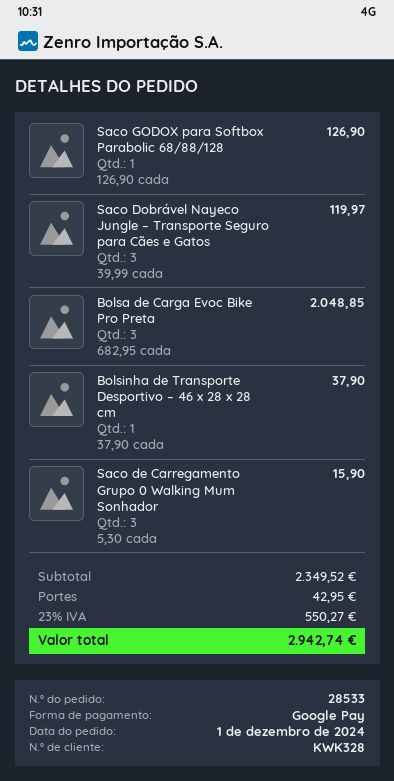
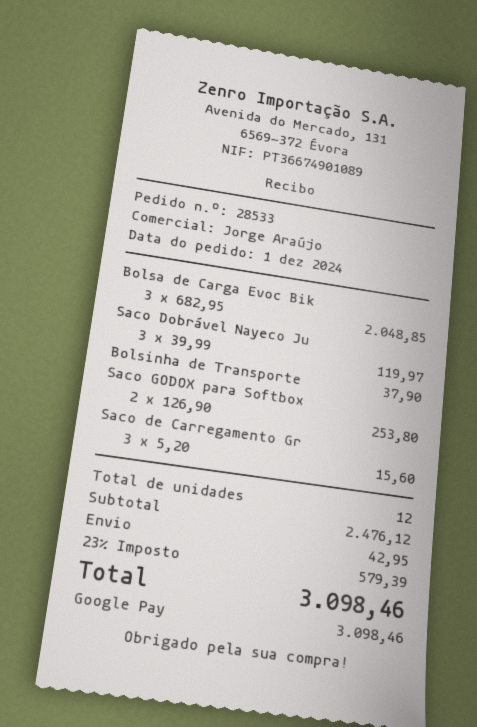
Saco GODOX para Softbox Parabolic 68/88/128: 1 x 126.90 = 126.90 -> 2 x 126.90 = 253.80
Saco de Carregamento Grupo 0 Walking Mum Sonhador: 3 x 5.30 = 15.90 -> 3 x 5.20 = 15.60
subtotal: 2349.52 -> 2476.12
tax: 23% = 550.27 -> 23% = 579.39
total: 2942.74 -> 3098.46

